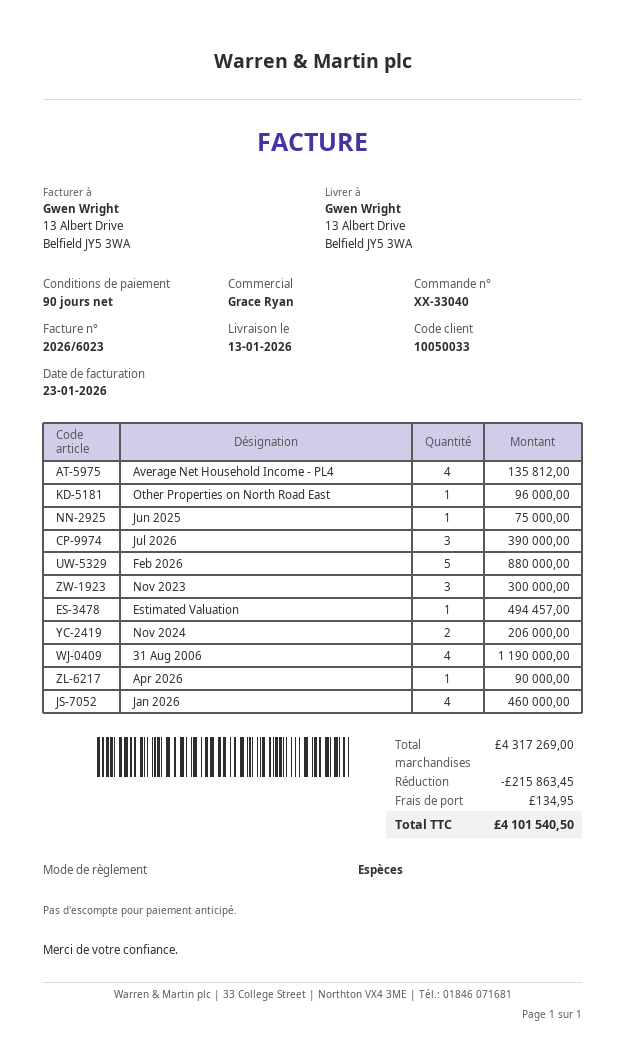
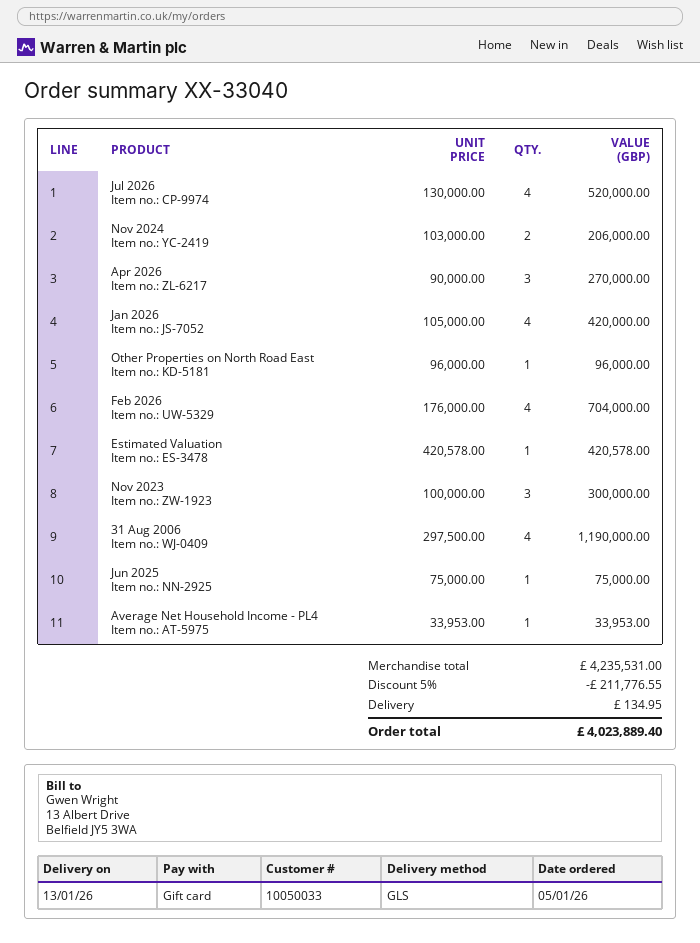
payment method: cash -> gift card
Average Net Household Income - PL4: 4 for 135812.00 -> 1 for 33953.00
Jul 2026: 3 for 390000.00 -> 4 for 520000.00
Feb 2026: 5 for 880000.00 -> 4 for 704000.00
Estimated Valuation: 1 for 494457.00 -> 1 for 420578.00
Apr 2026: 1 for 90000.00 -> 3 for 270000.00
Jan 2026: 4 for 460000.00 -> 4 for 420000.00
subtotal: 4317269.00 -> 4235531.00
discount: 215863.45 -> 211776.55
total: 4101540.50 -> 4023889.40

